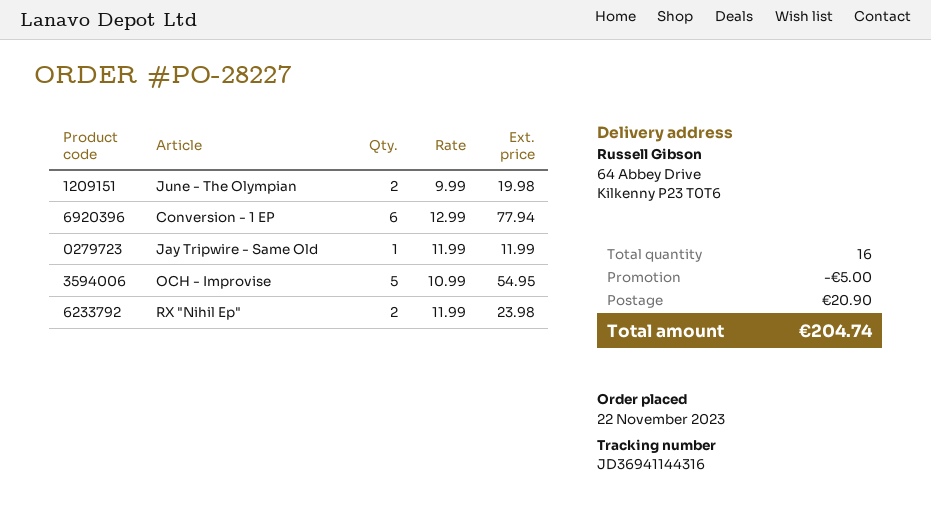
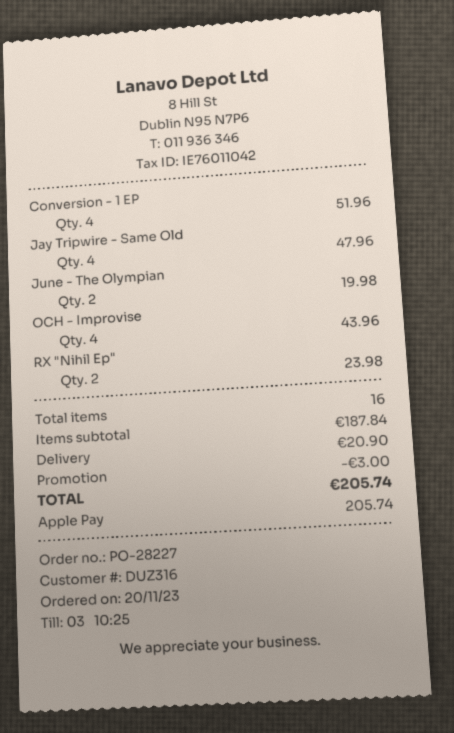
order date: 2023-11-22 -> 2023-11-20
Conversion - 1 EP: 6 for 77.94 -> 4 for 51.96
Jay Tripwire - Same Old: 1 for 11.99 -> 4 for 47.96
OCH - Improvise: 5 for 54.95 -> 4 for 43.96
discount: 5.00 -> 3.00
total: 204.74 -> 205.74

